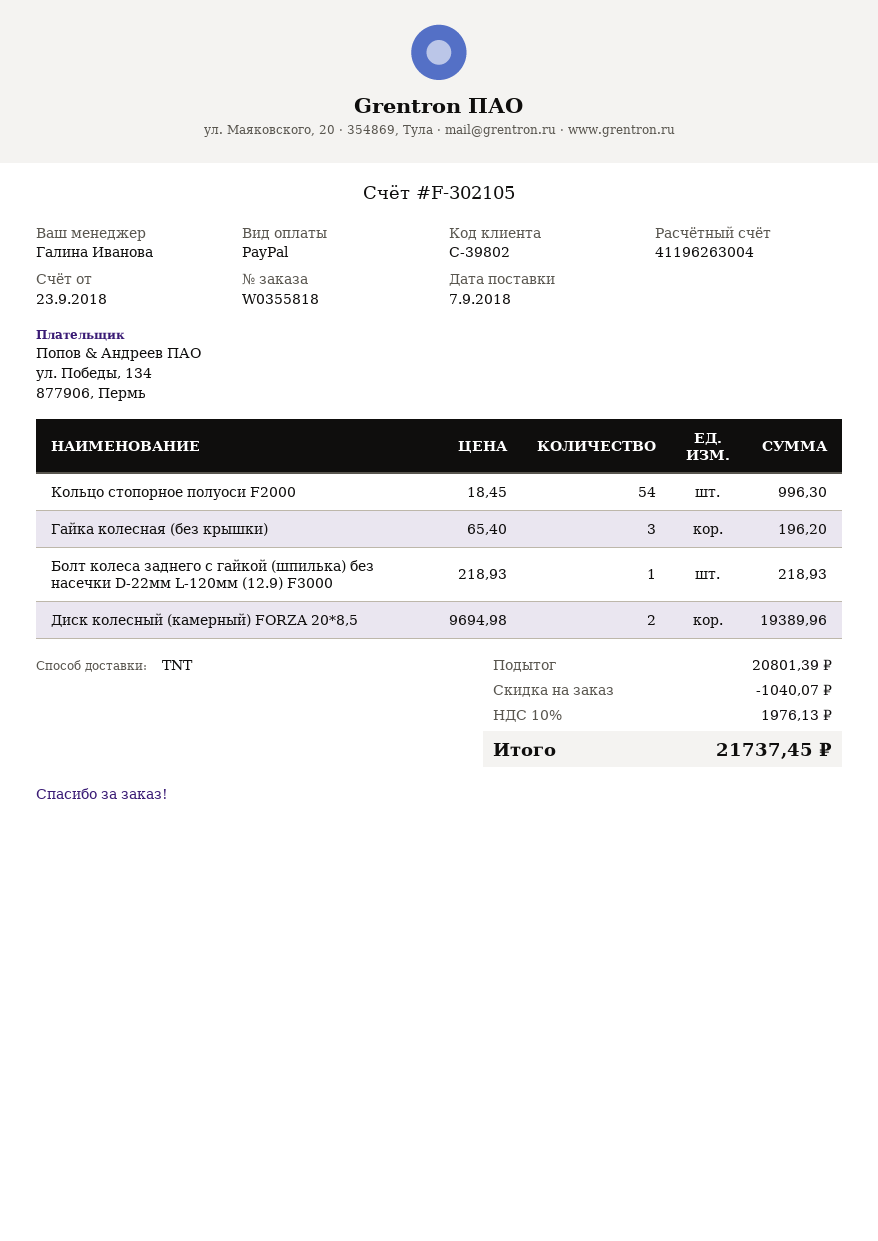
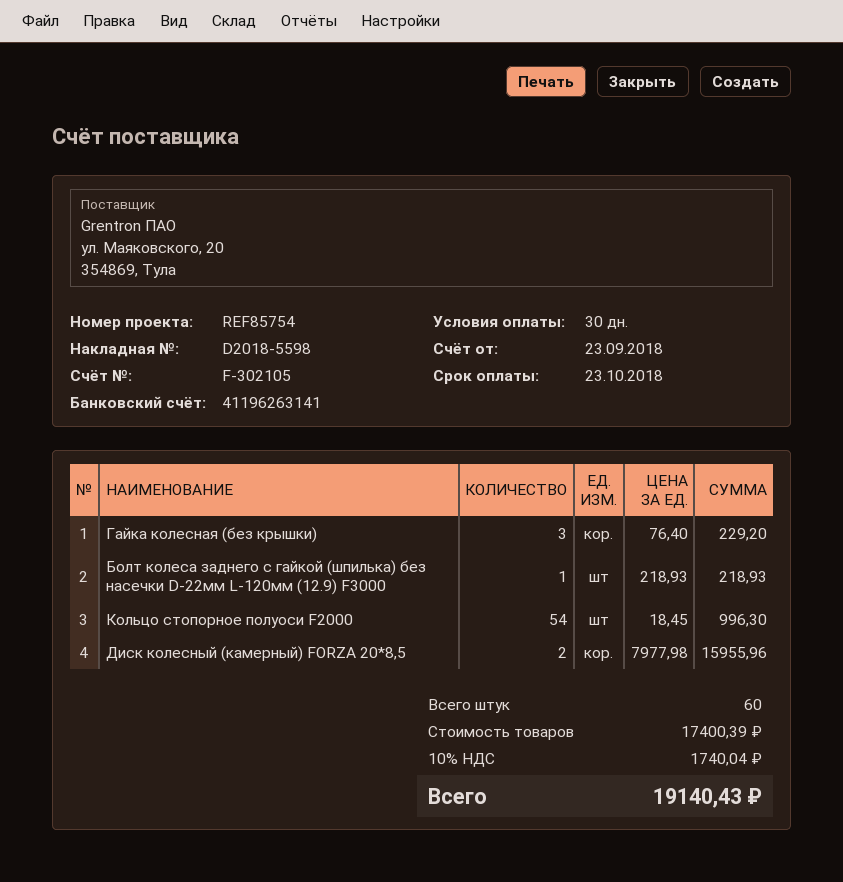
bank account: 41196263004 -> 41196263141
Гайка колесная (без крышки): 3 x 65.40 = 196.20 -> 3 x 76.40 = 229.20
Диск колесный (камерный) FORZA 20*8,5: 2 x 9694.98 = 19389.96 -> 2 x 7977.98 = 15955.96
subtotal: 20801.39 -> 17400.39
discount: 1040.07 -> none
tax: 10% = 1976.13 -> 10% = 1740.04
total: 21737.45 -> 19140.43

